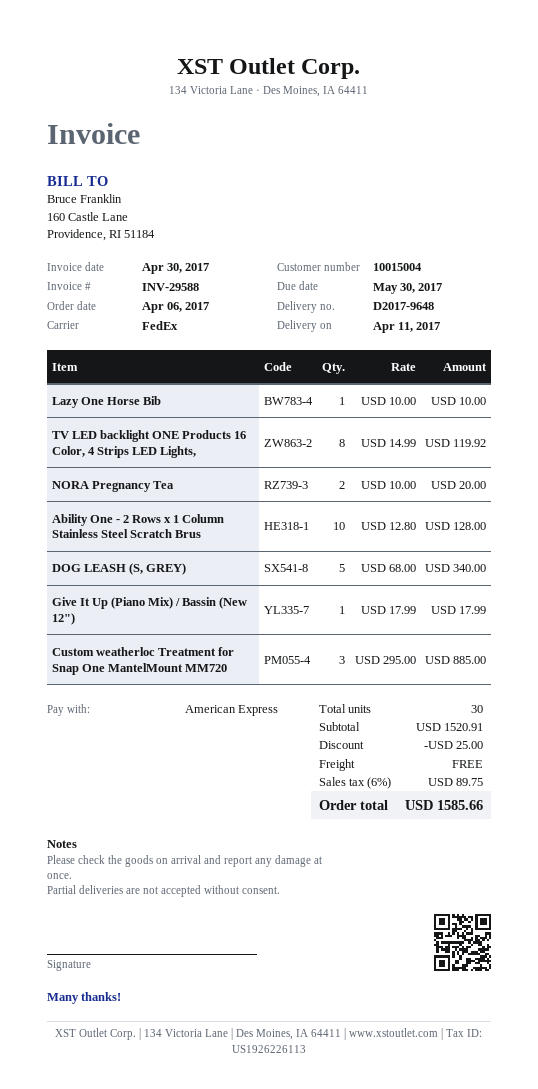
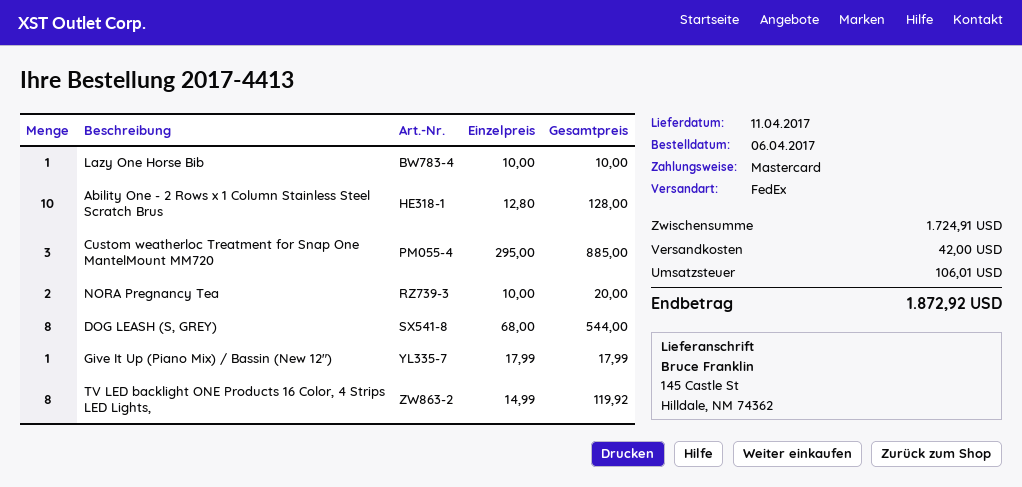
payment method: American Express -> Mastercard
DOG LEASH (S, GREY): 5 x 68.00 = 340.00 -> 8 x 68.00 = 544.00
subtotal: 1520.91 -> 1724.91
discount: 25.00 -> none
shipping: 0.00 -> 42.00
tax: 89.75 -> 106.01
total: 1585.66 -> 1872.92

